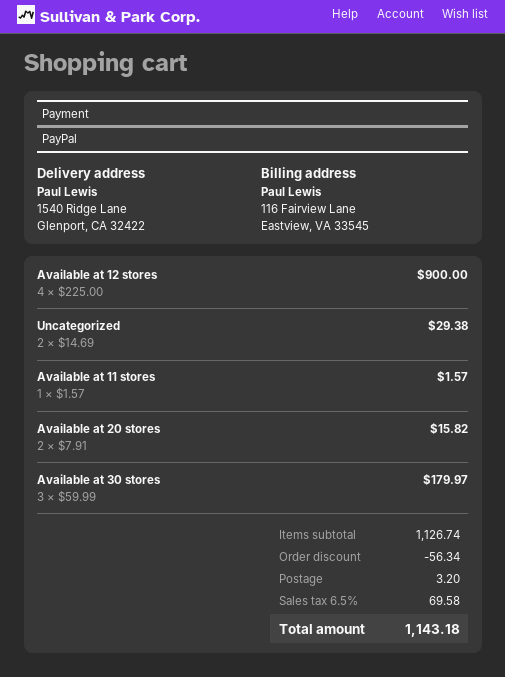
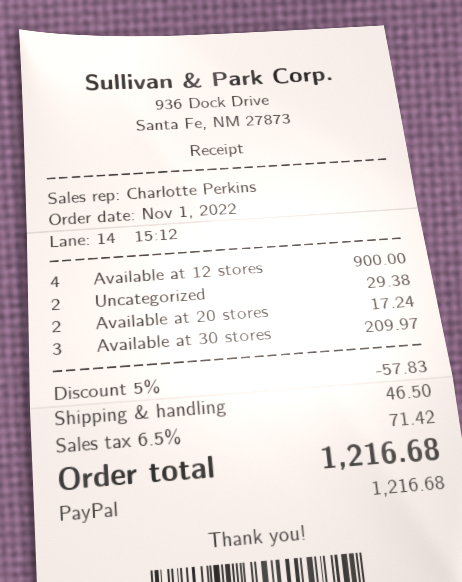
Available at 11 stores: 1 for 1.57 -> none
Available at 20 stores: 2 for 15.82 -> 2 for 17.24
Available at 30 stores: 3 for 179.97 -> 3 for 209.97
discount: 56.34 -> 57.83
shipping: 3.20 -> 46.50
tax: 6.5% = 69.58 -> 6.5% = 71.42
total: 1143.18 -> 1216.68

